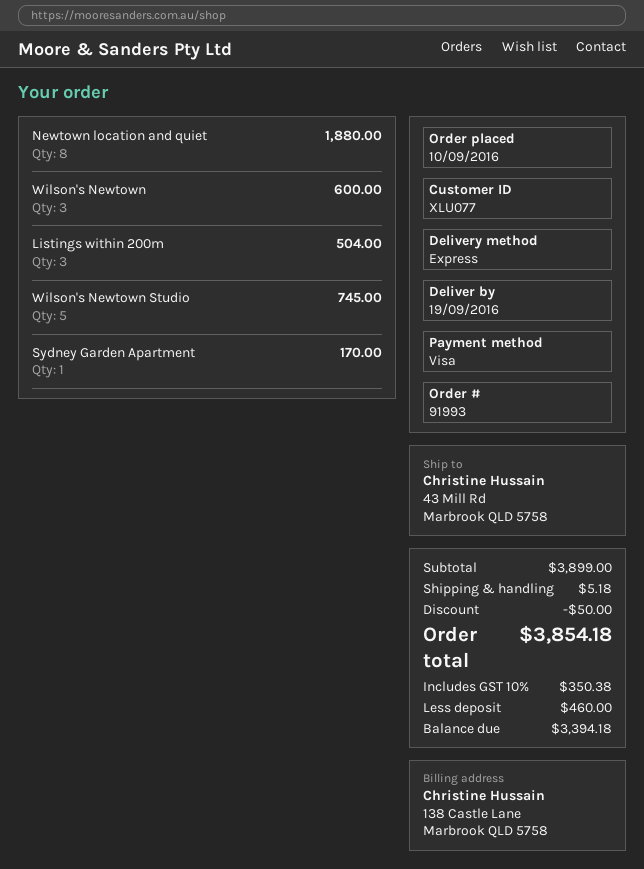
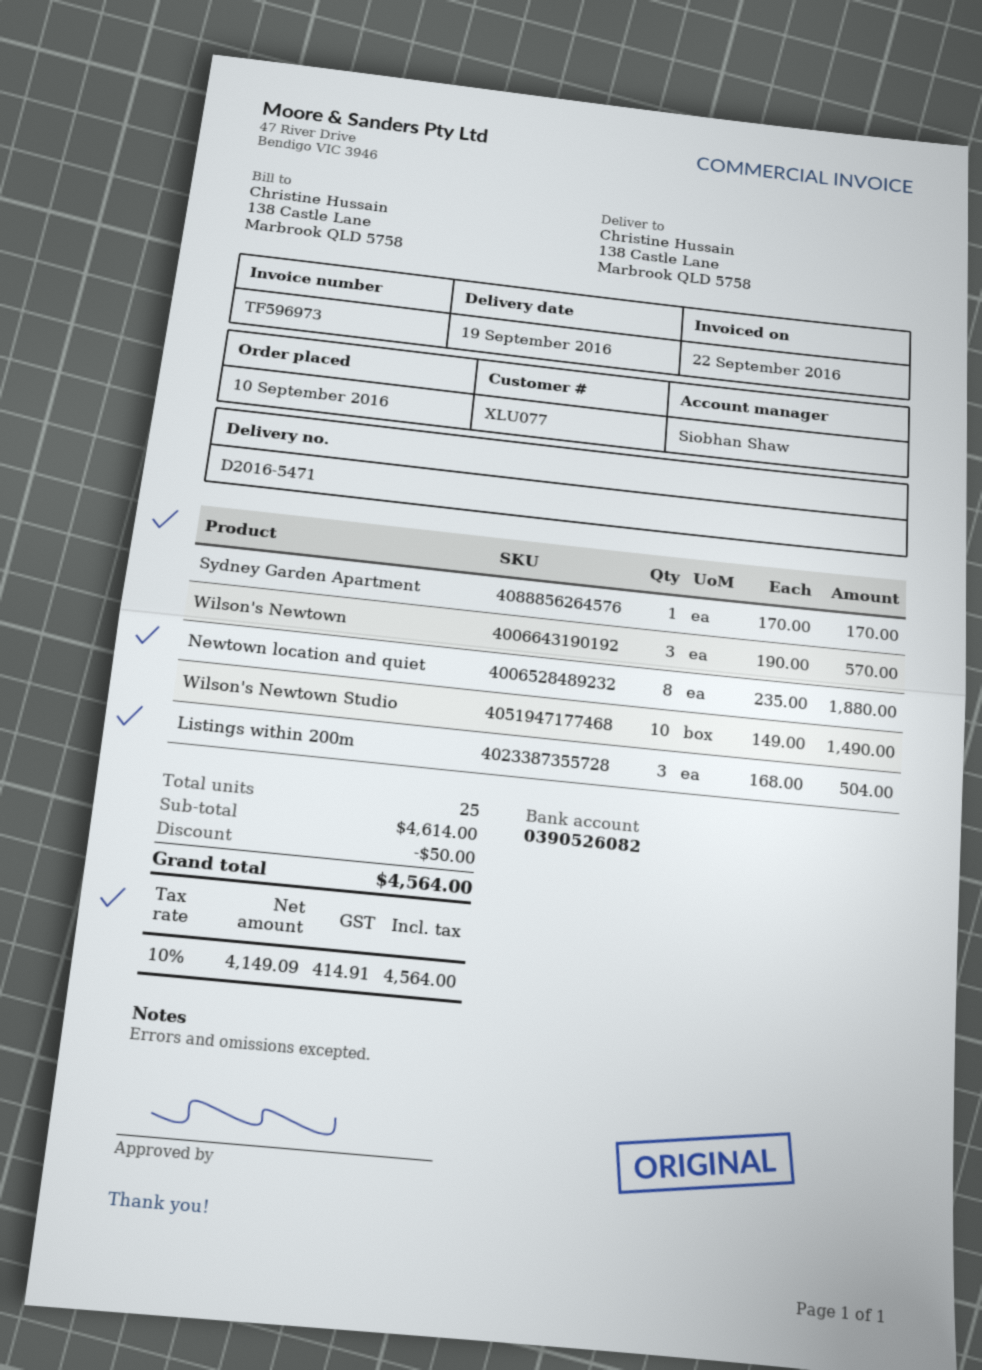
ship to: 43 Mill Rd, Marbrook QLD 5758 -> 138 Castle Lane, Marbrook QLD 5758
Wilson's Newtown: 3 for 600.00 -> 3 for 570.00
Wilson's Newtown Studio: 5 for 745.00 -> 10 for 1490.00
subtotal: 3899.00 -> 4614.00
shipping: 5.18 -> none
tax: 10% = 350.38 -> 10% = 414.91
total: 3854.18 -> 4564.00

